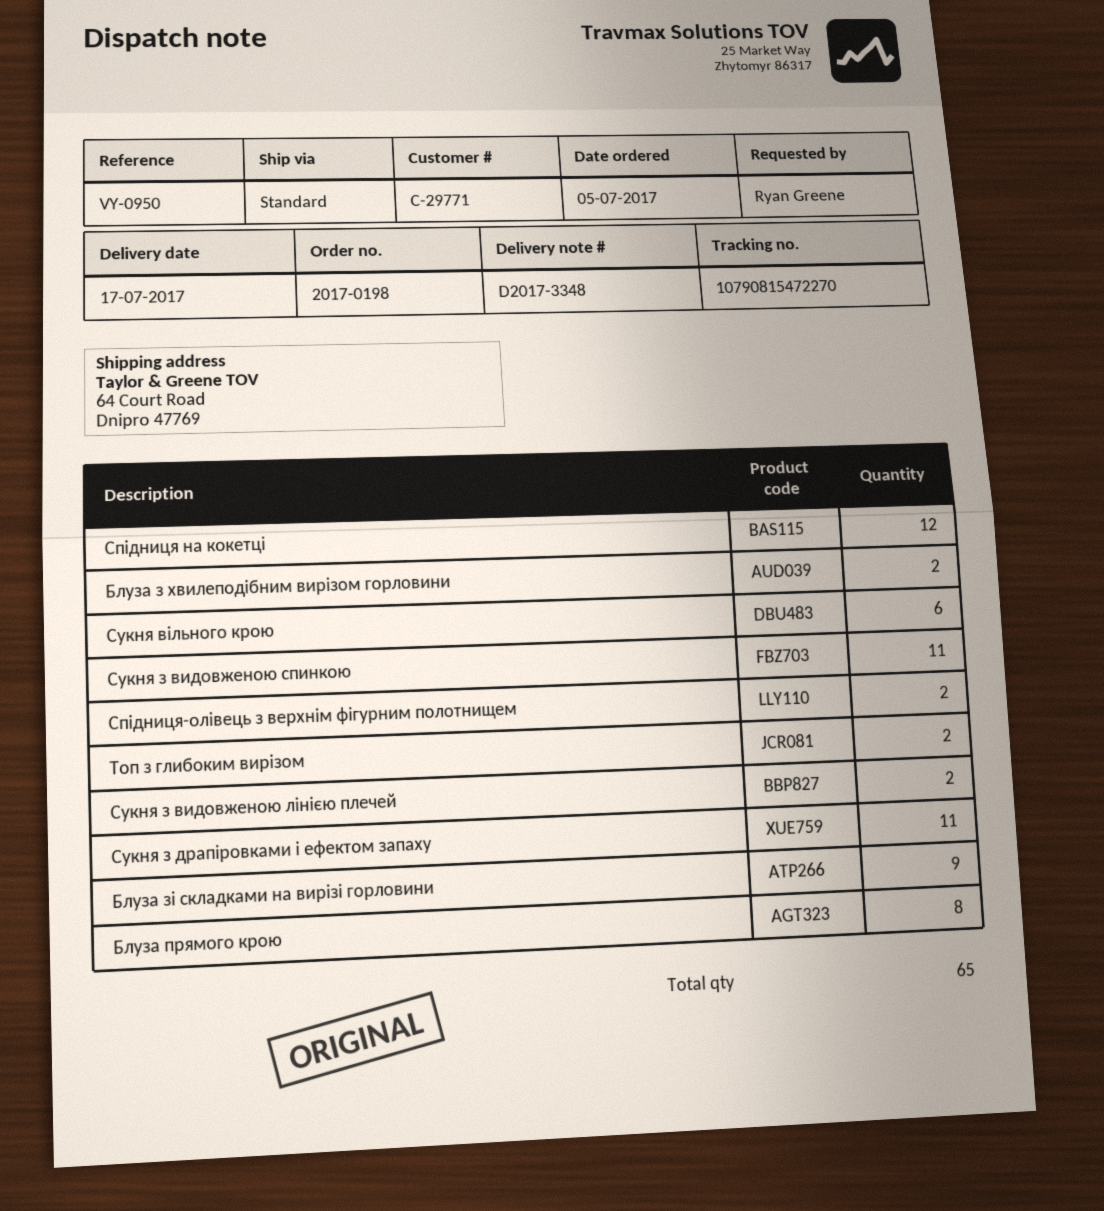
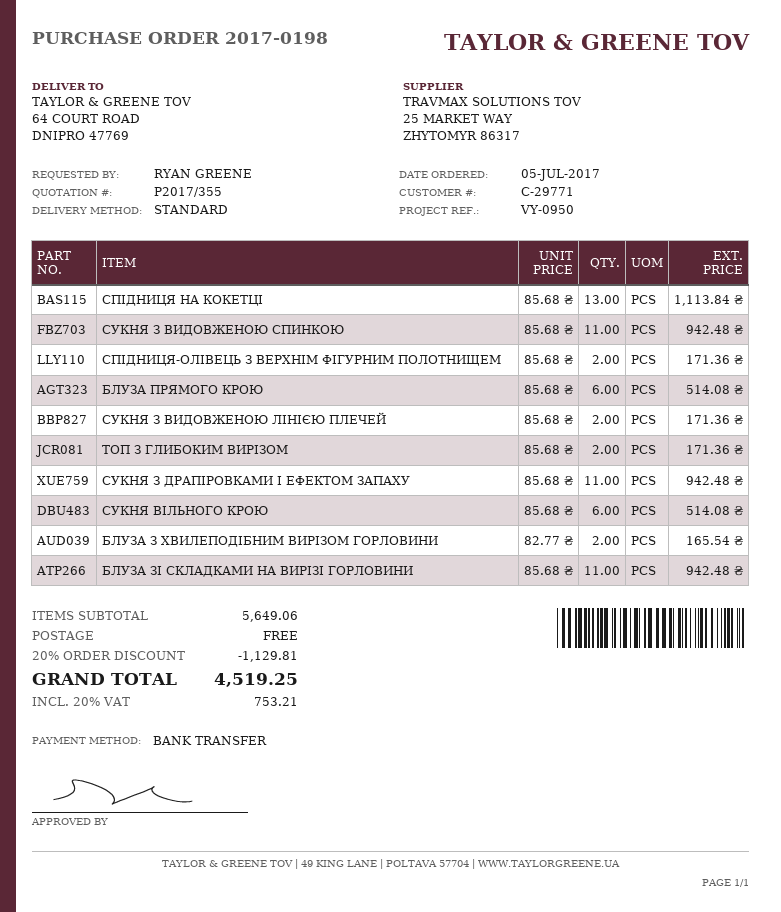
Спідниця на кокетці: 12 -> 13
Блуза зі складками на вирізі горловини: 9 -> 11
Блуза прямого крою: 8 -> 6

